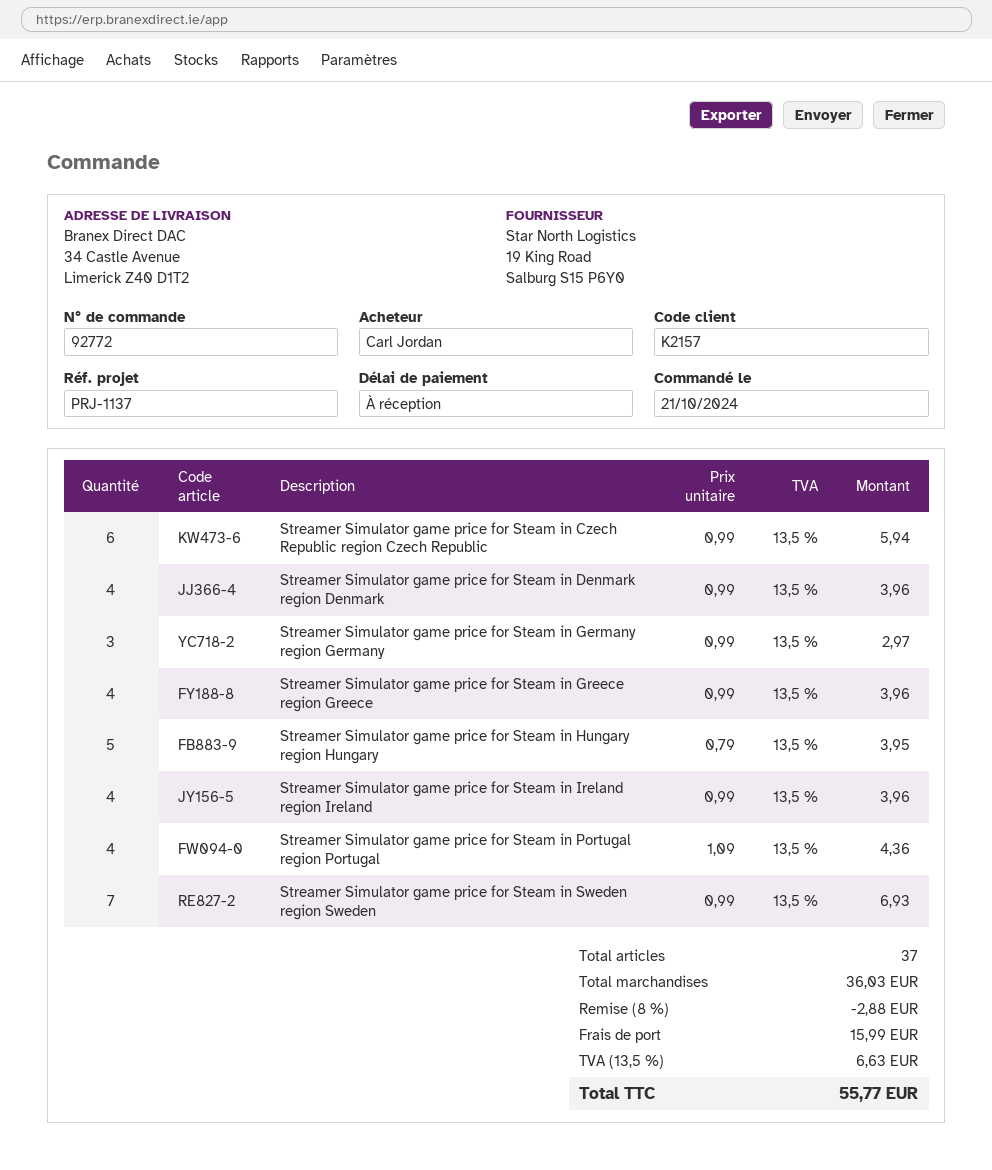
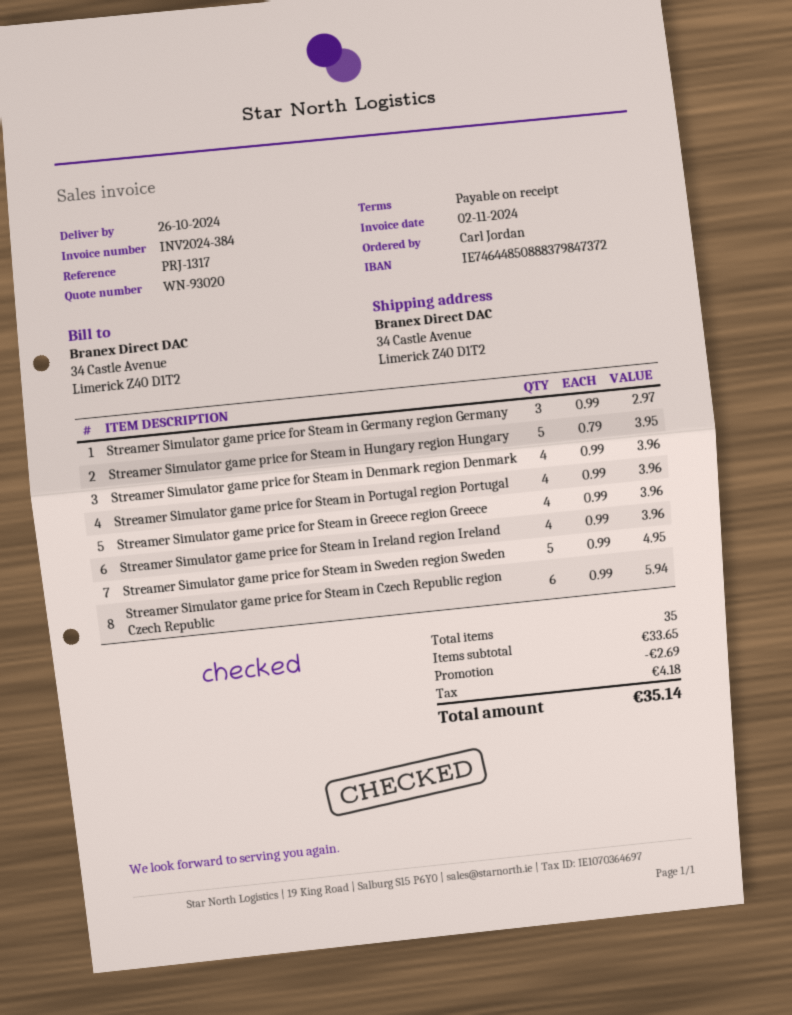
reference: PRJ-1137 -> PRJ-1317
Streamer Simulator game price for Steam in Portugal region Portugal: 4 x 1.09 = 4.36 -> 4 x 0.99 = 3.96
Streamer Simulator game price for Steam in Sweden region Sweden: 7 x 0.99 = 6.93 -> 5 x 0.99 = 4.95
total quantity: 37 -> 35
subtotal: 36.03 -> 33.65
discount: 2.88 -> 2.69
shipping: 15.99 -> none
tax: 6.63 -> 4.18
total: 55.77 -> 35.14

